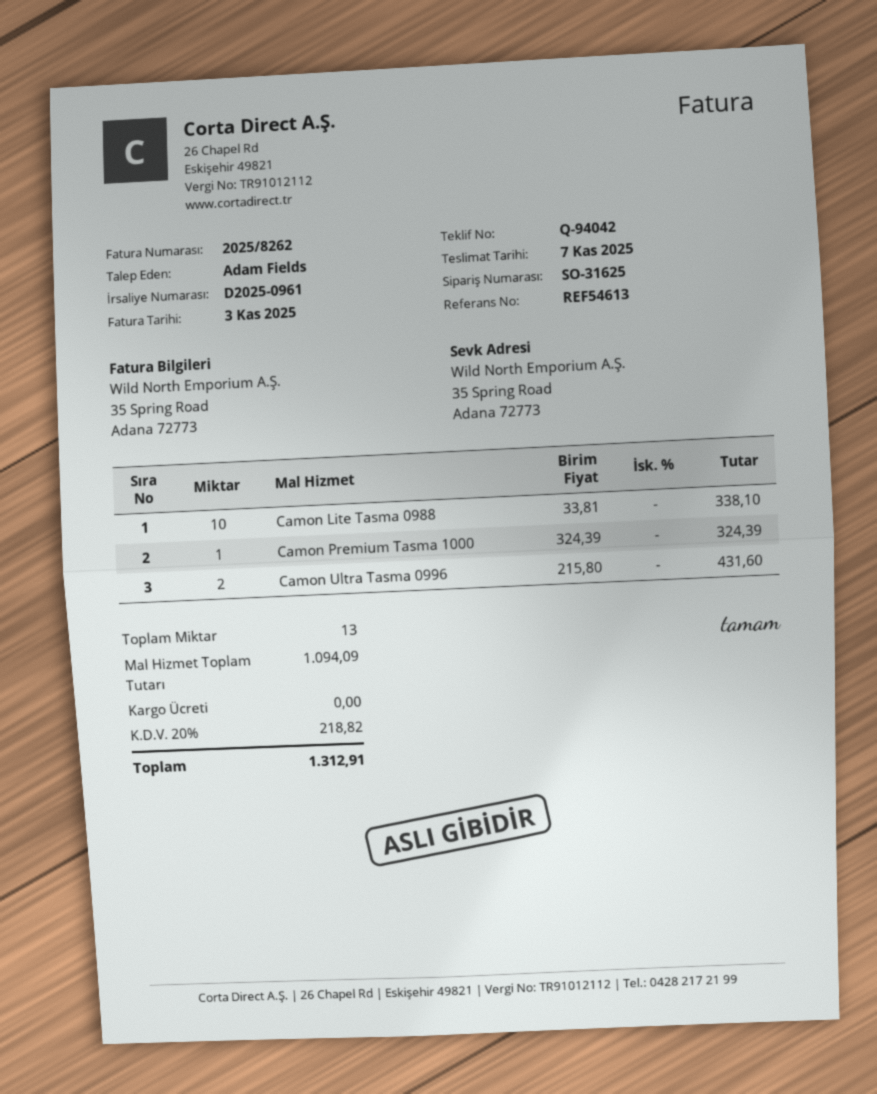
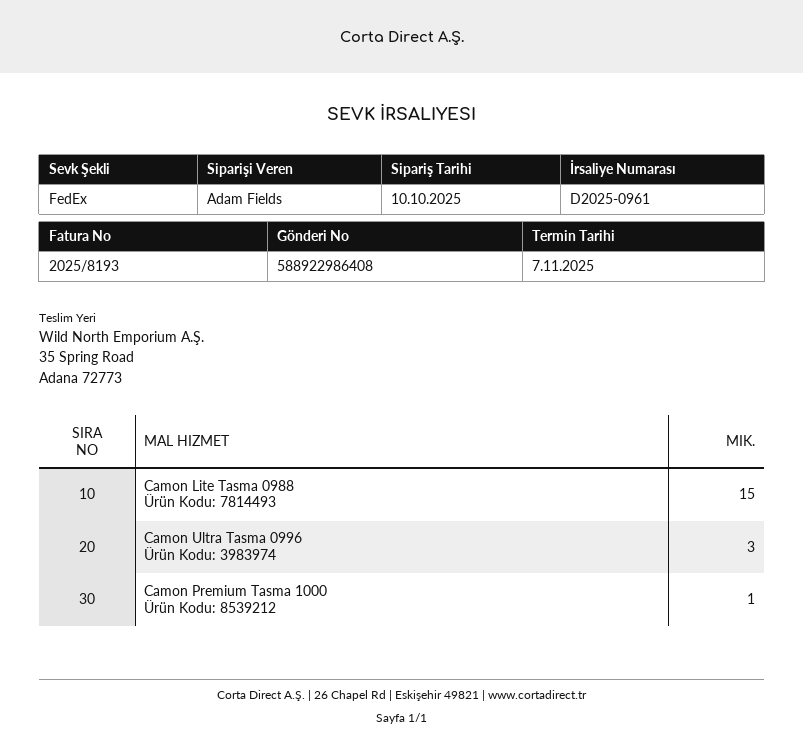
invoice number: 2025/8262 -> 2025/8193
Camon Lite Tasma 0988: 10 -> 15
Camon Ultra Tasma 0996: 2 -> 3

